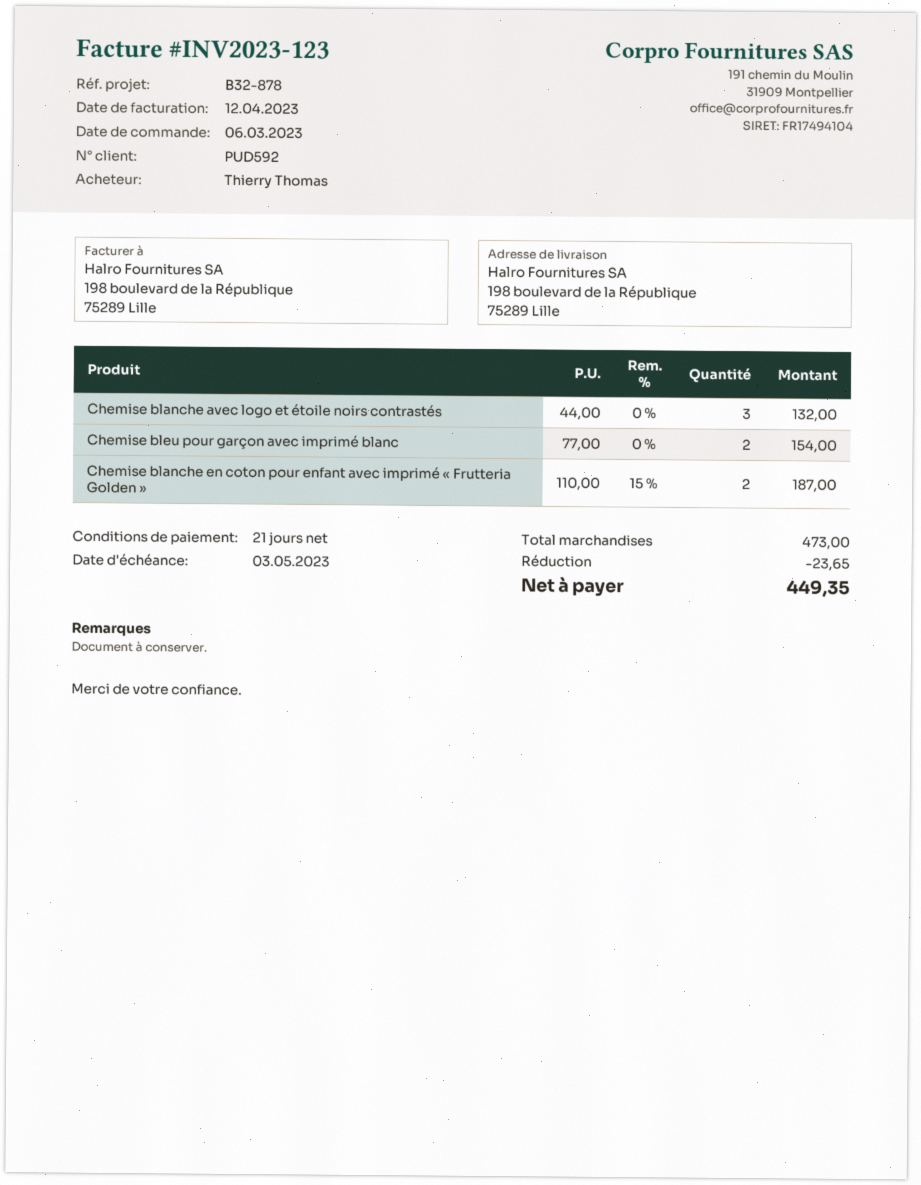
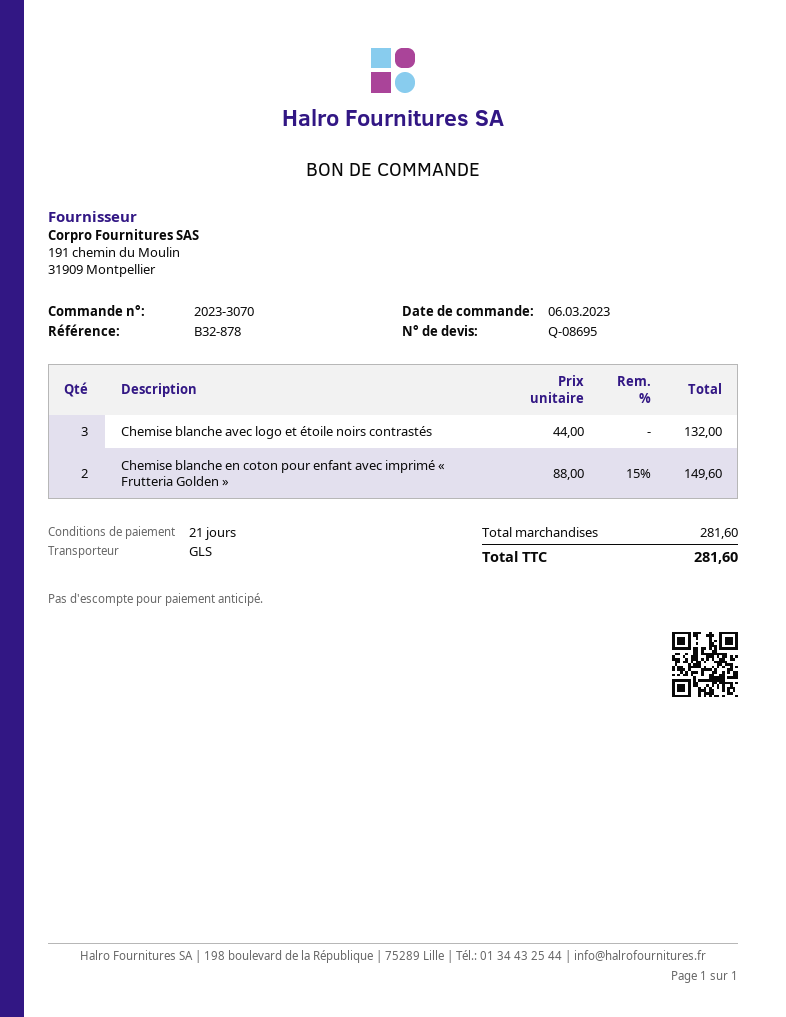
Chemise bleu pour garçon avec imprimé blanc: 2 x 77.00 = 154.00 -> none
Chemise blanche en coton pour enfant avec imprimé « Frutteria Golden »: 2 x 110.00 - 15% = 187.00 -> 2 x 88.00 - 15% = 149.60
subtotal: 473.00 -> 281.60
discount: 23.65 -> none
total: 449.35 -> 281.60

